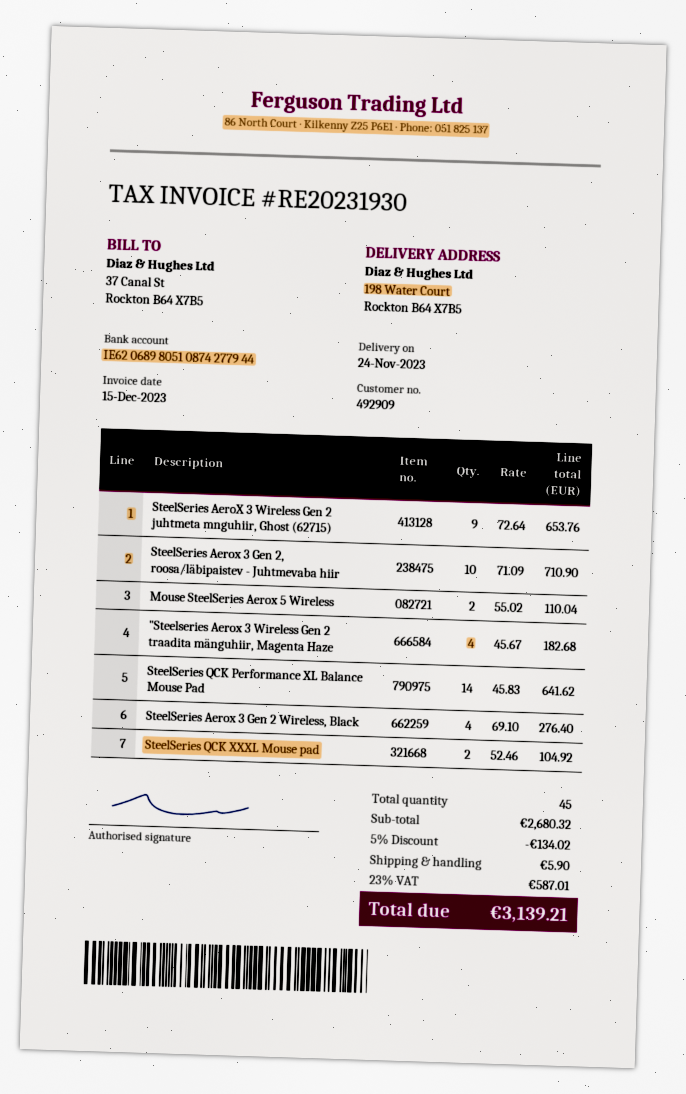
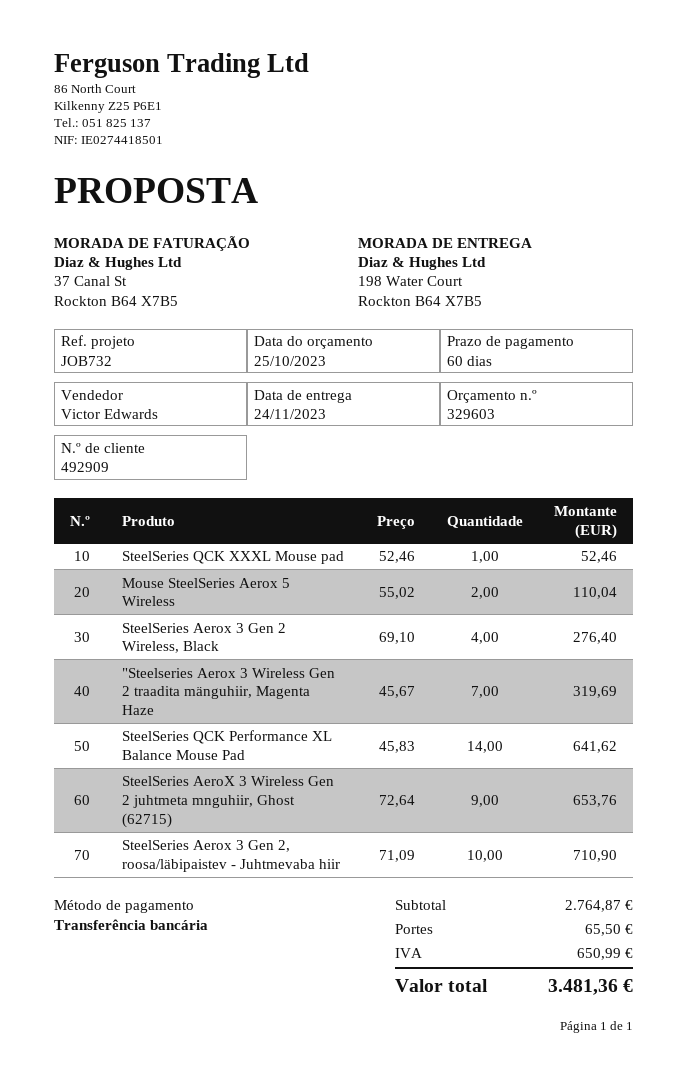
"Steelseries Aerox 3 Wireless Gen 2 traadita mänguhiir, Magenta Haze: 4 x 45.67 = 182.68 -> 7 x 45.67 = 319.69
SteelSeries QCK XXXL Mouse pad: 2 x 52.46 = 104.92 -> 1 x 52.46 = 52.46
subtotal: 2680.32 -> 2764.87
discount: 5% = 134.02 -> none
shipping: 5.90 -> 65.50
tax: 587.01 -> 650.99
total: 3139.21 -> 3481.36

